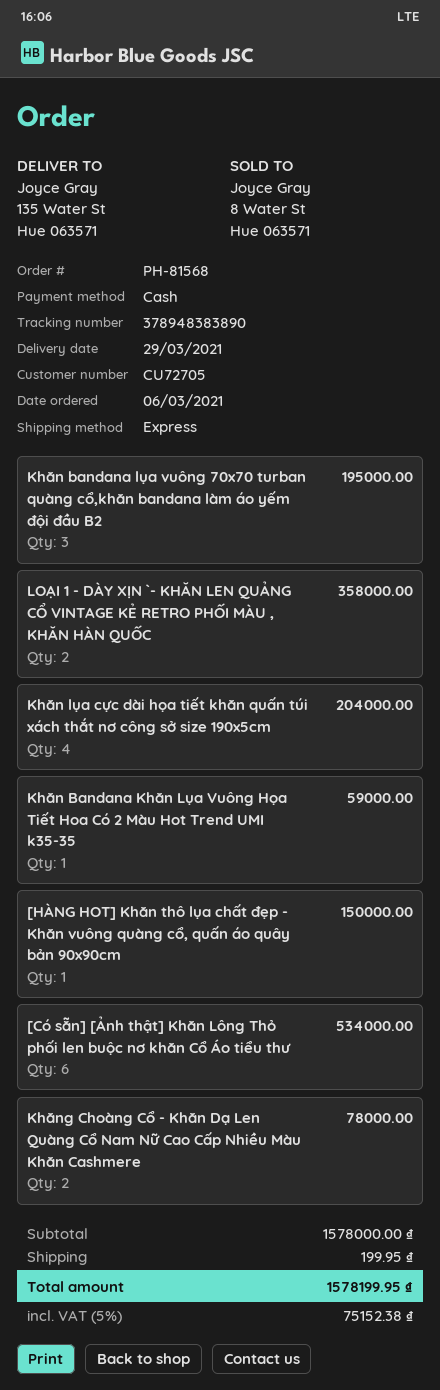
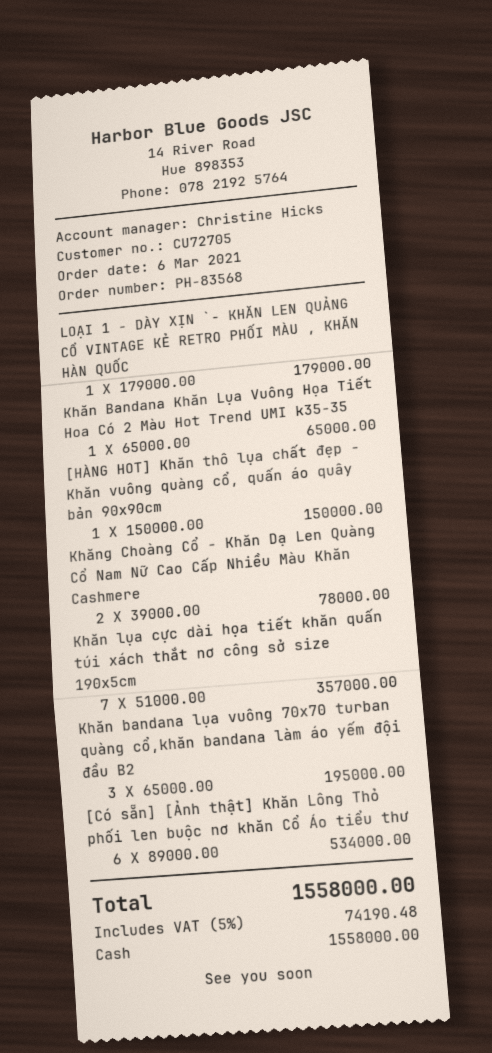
order number: PH-81568 -> PH-83568
LOẠI 1 - DÀY XỊN `- KHĂN LEN QUẢNG CỔ VINTAGE KẺ RETRO PHỐI MÀU , KHĂN HÀN QUỐC: 2 for 358000.00 -> 1 for 179000.00
Khăn lụa cực dài họa tiết khăn quấn túi xách thắt nơ công sở size 190x5cm: 4 for 204000.00 -> 7 for 357000.00
Khăn Bandana Khăn Lụa Vuông Họa Tiết Hoa Có 2 Màu Hot Trend UMI k35-35: 1 for 59000.00 -> 1 for 65000.00
shipping: 199.95 -> none
tax: 5% = 75152.38 -> 5% = 74190.48
total: 1578199.95 -> 1558000.00

